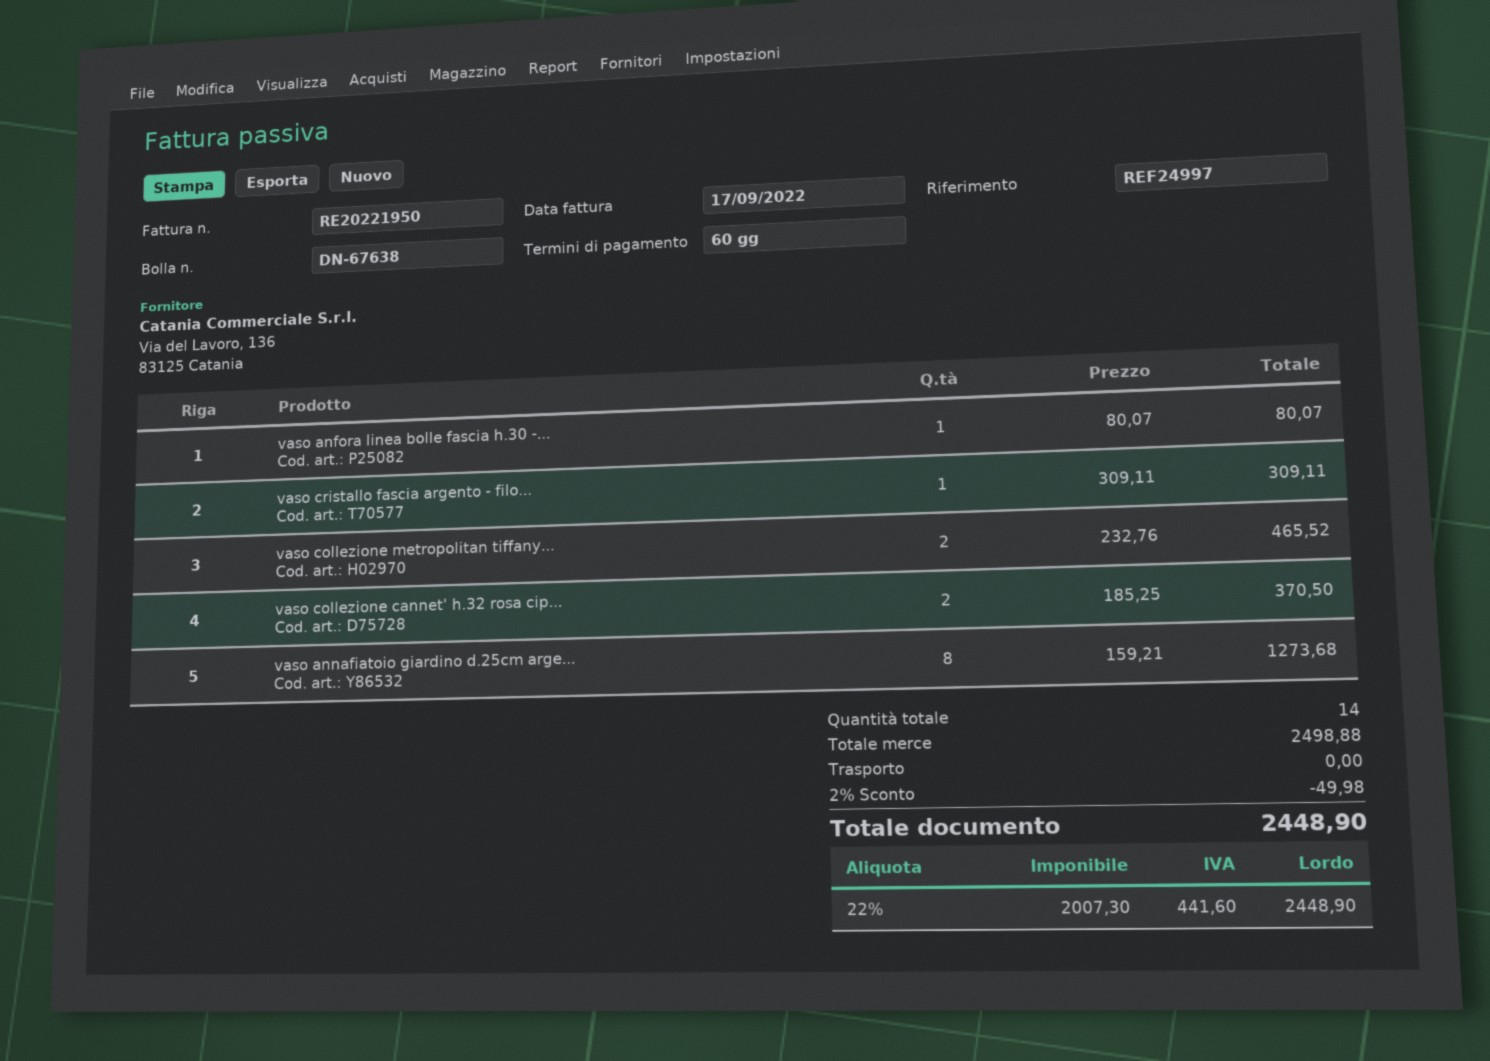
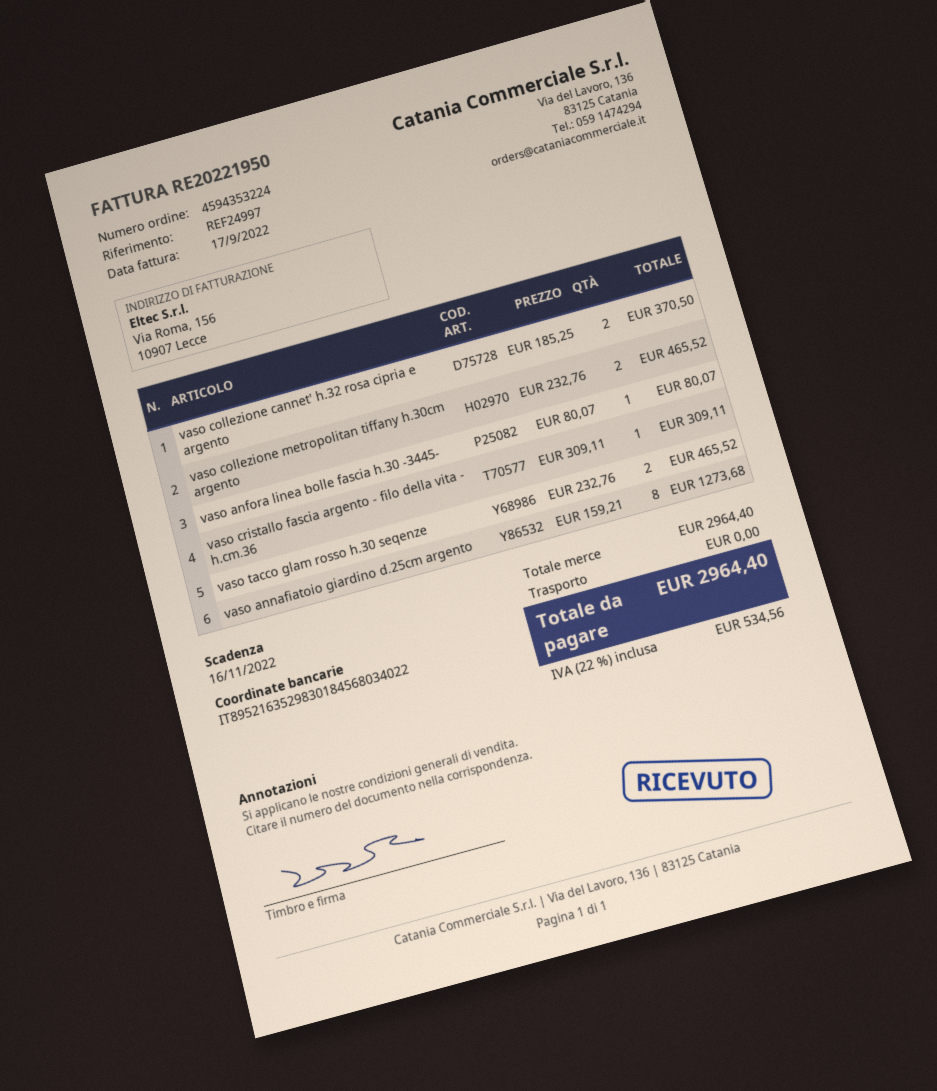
vaso tacco glam rosso h.30 seqenze: none -> 2 x 232.76 = 465.52
subtotal: 2498.88 -> 2964.40
discount: 2% = 49.98 -> none
tax: 22% = 441.60 -> 22% = 534.56
total: 2448.90 -> 2964.40

